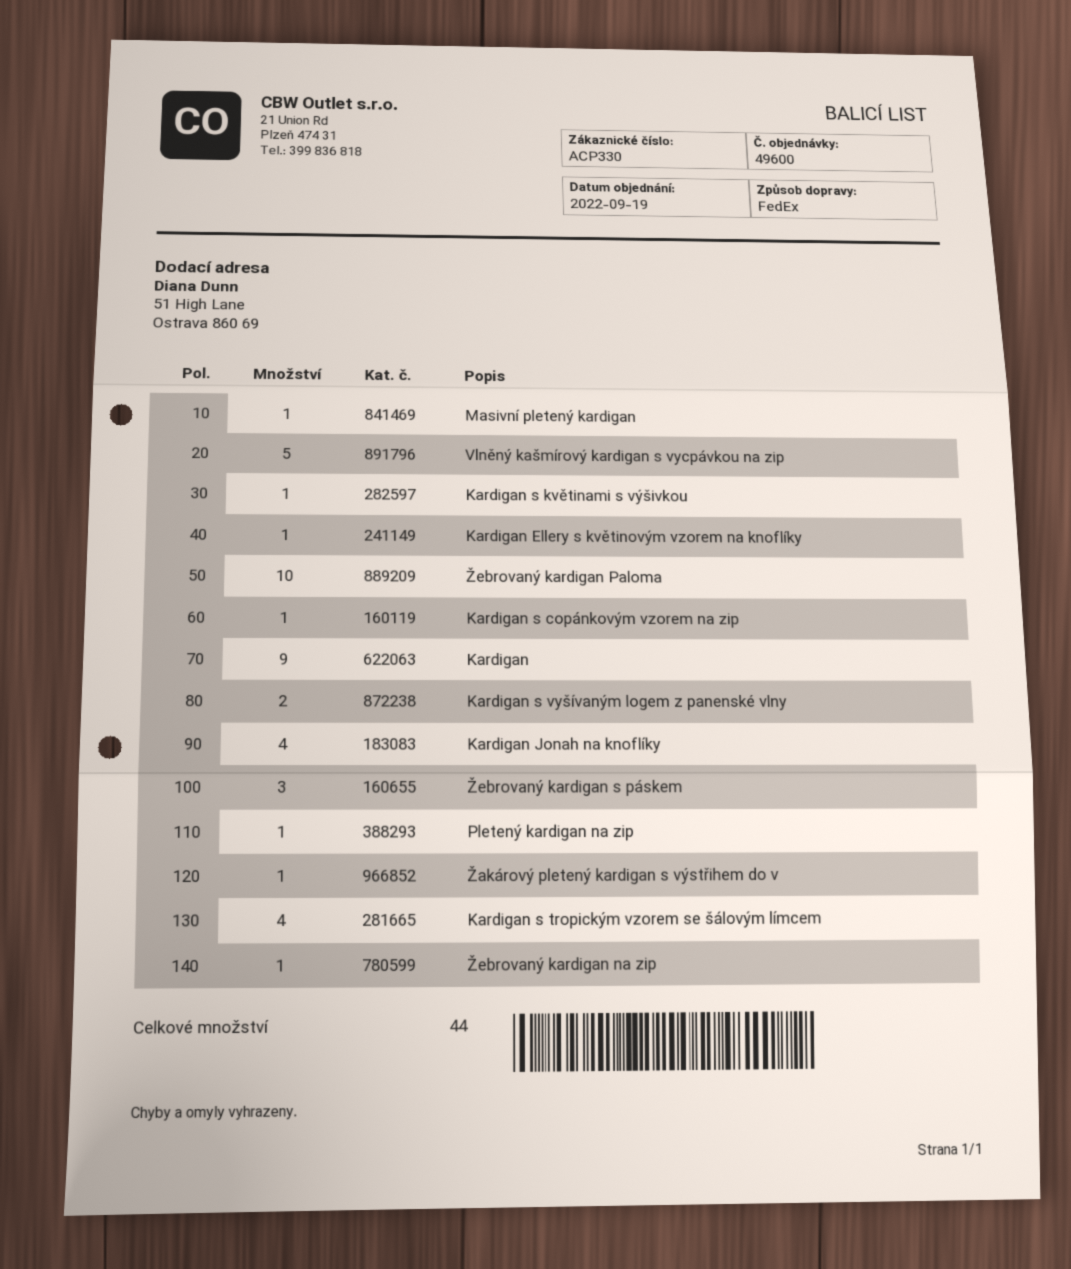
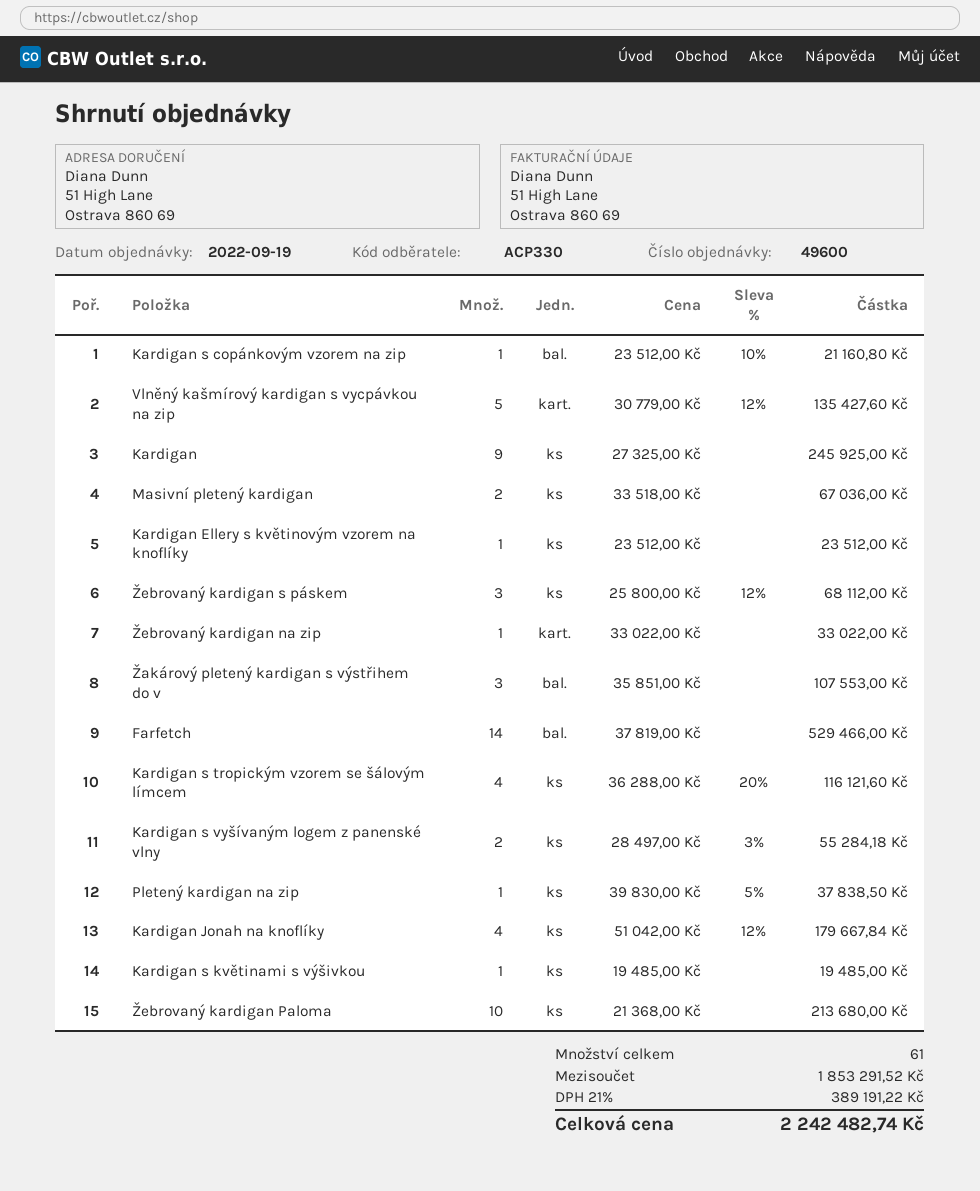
Masivní pletený kardigan: 1 -> 2
Žakárový pletený kardigan s výstřihem do v: 1 -> 3
Farfetch: none -> 14
total quantity: 44 -> 61

